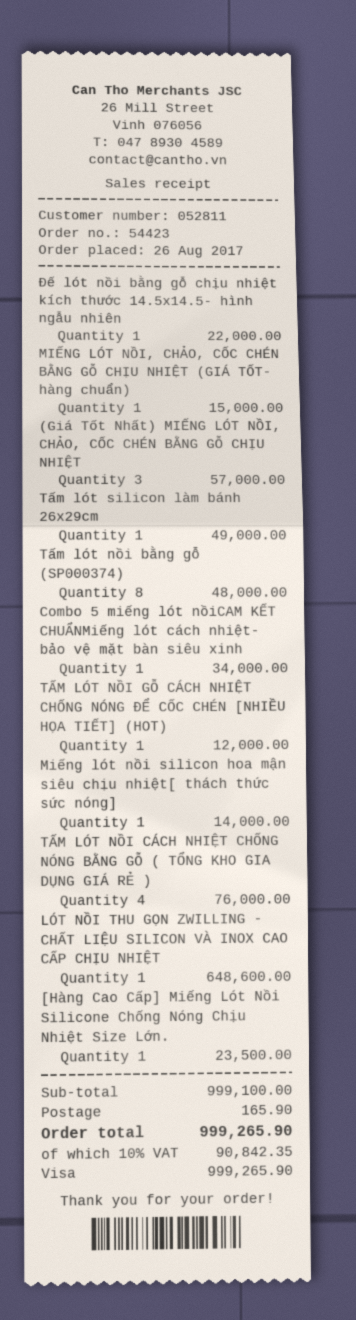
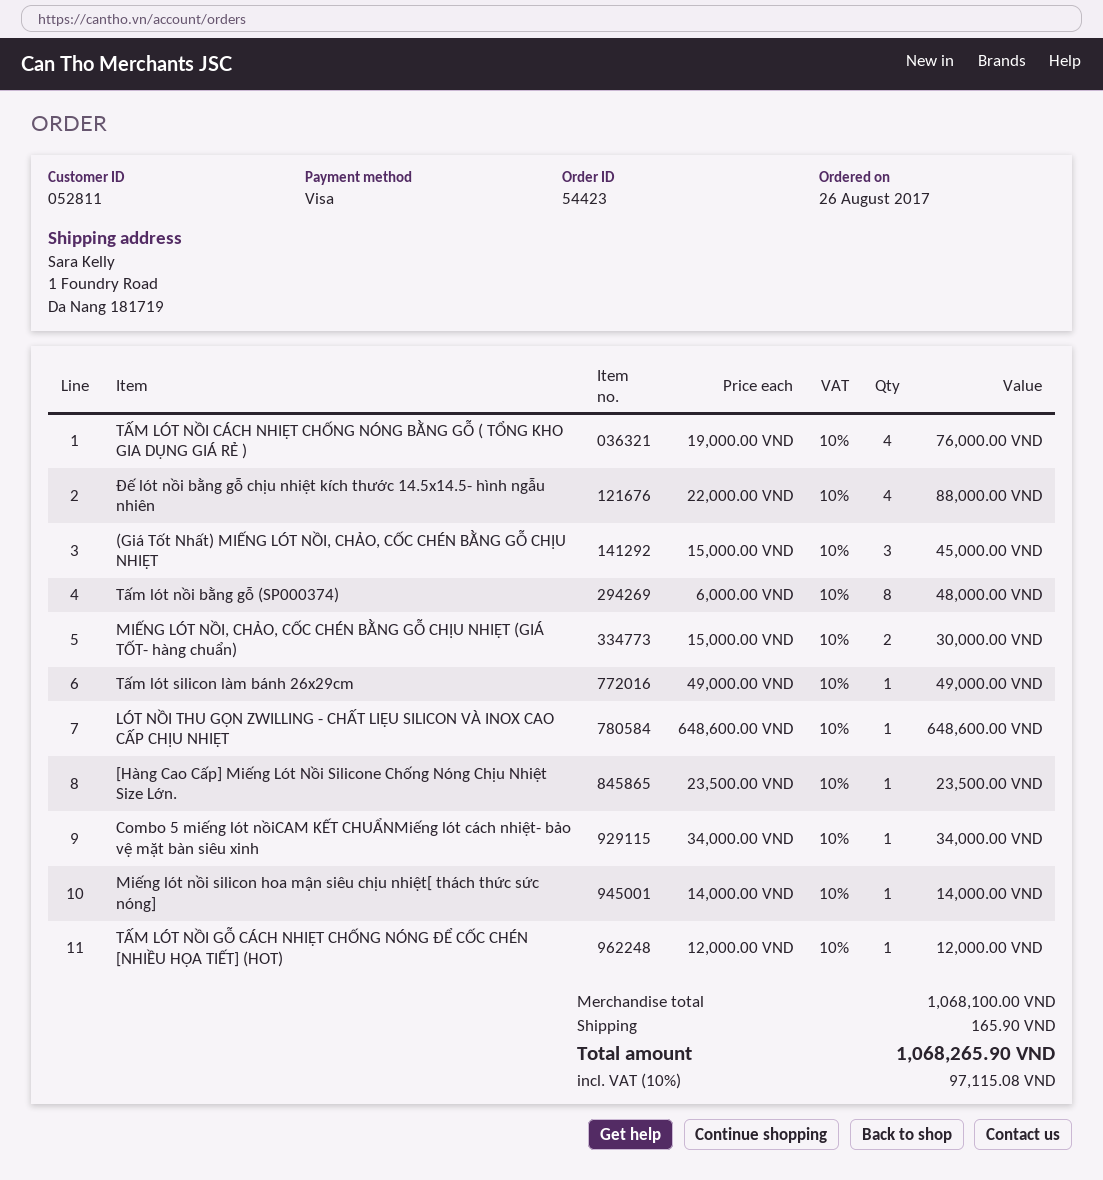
Đế lót nồi bằng gỗ chịu nhiệt kích thước 14.5x14.5- hình ngẫu nhiên: 1 for 22000.00 -> 4 for 88000.00
MIẾNG LÓT NỒI, CHẢO, CỐC CHÉN BẰNG GỖ CHỊU NHIỆT (GIÁ TỐT- hàng chuẩn): 1 for 15000.00 -> 2 for 30000.00
(Giá Tốt Nhất) MIẾNG LÓT NỒI, CHẢO, CỐC CHÉN BẰNG GỖ CHỊU NHIỆT: 3 for 57000.00 -> 3 for 45000.00
subtotal: 999100.00 -> 1068100.00
tax: 10% = 90842.35 -> 10% = 97115.08
total: 999265.90 -> 1068265.90

